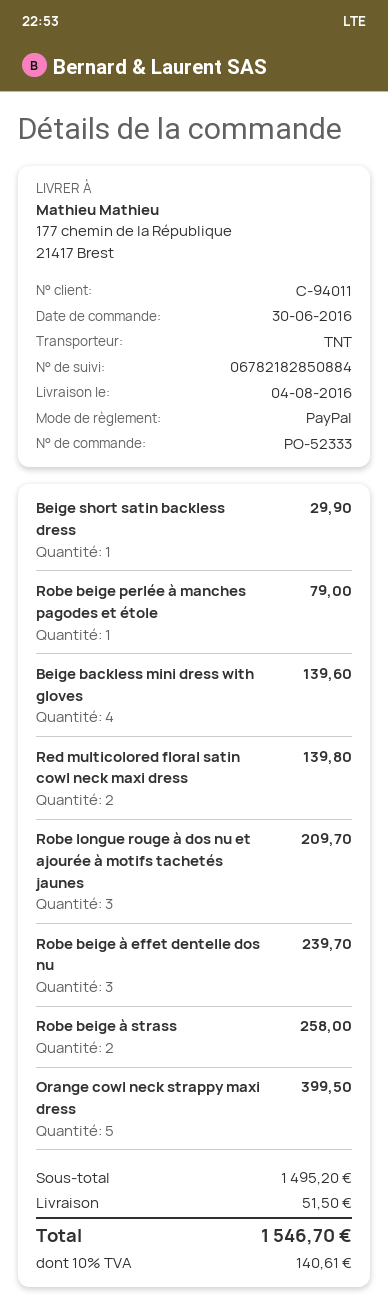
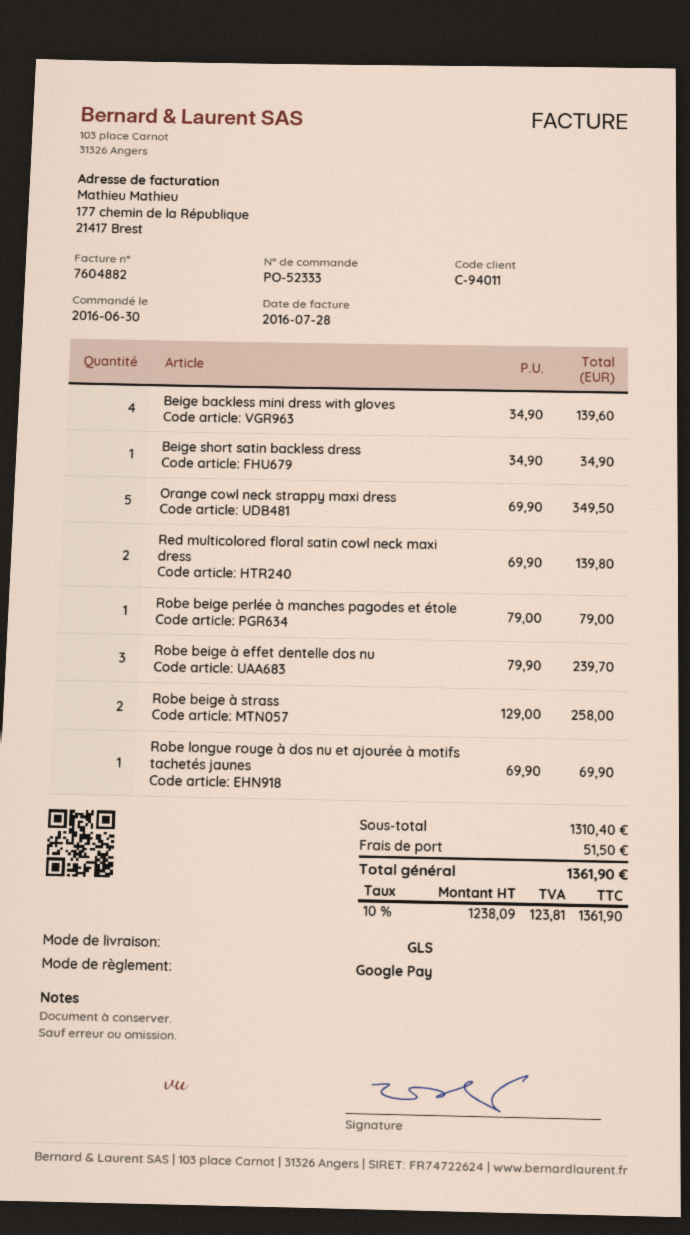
payment method: PayPal -> Google Pay
shipping method: TNT -> GLS
Beige short satin backless dress: 1 for 29.90 -> 1 for 34.90
Robe longue rouge à dos nu et ajourée à motifs tachetés jaunes: 3 for 209.70 -> 1 for 69.90
Orange cowl neck strappy maxi dress: 5 for 399.50 -> 5 for 349.50
subtotal: 1495.20 -> 1310.40
tax: 10% = 140.61 -> 10% = 123.81
total: 1546.70 -> 1361.90

